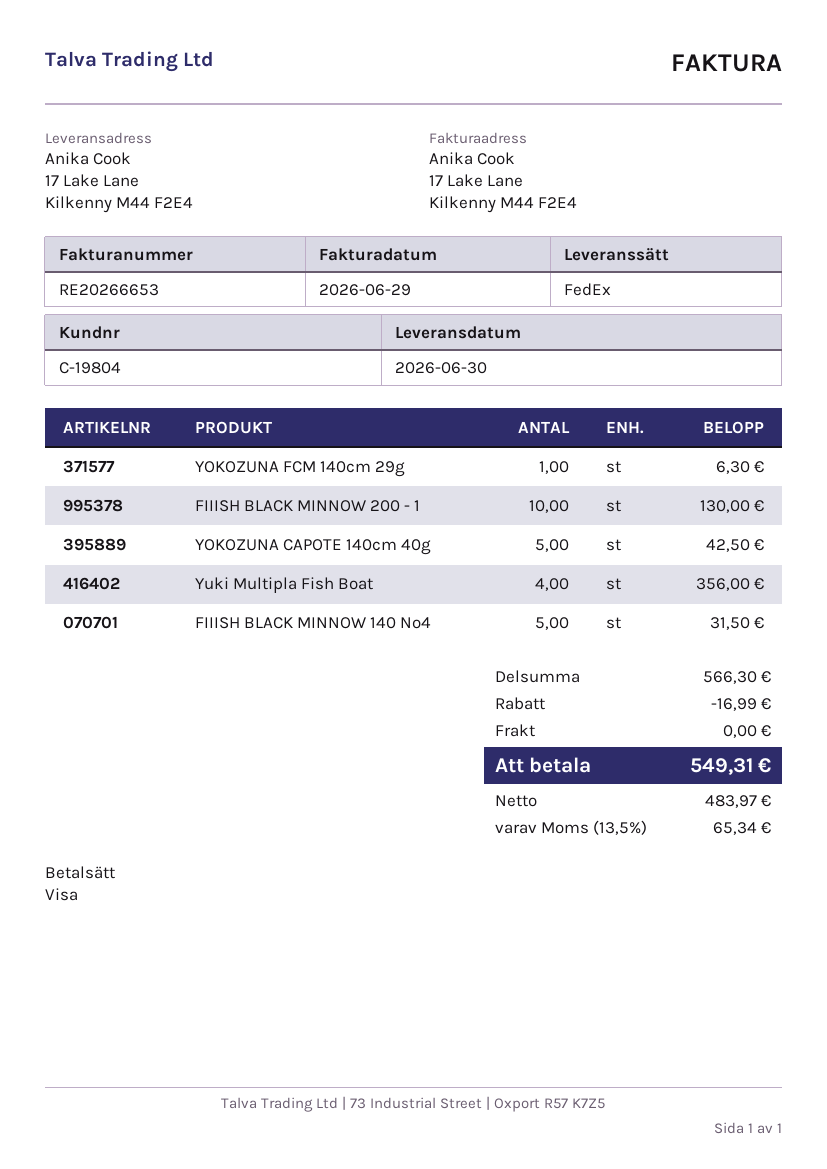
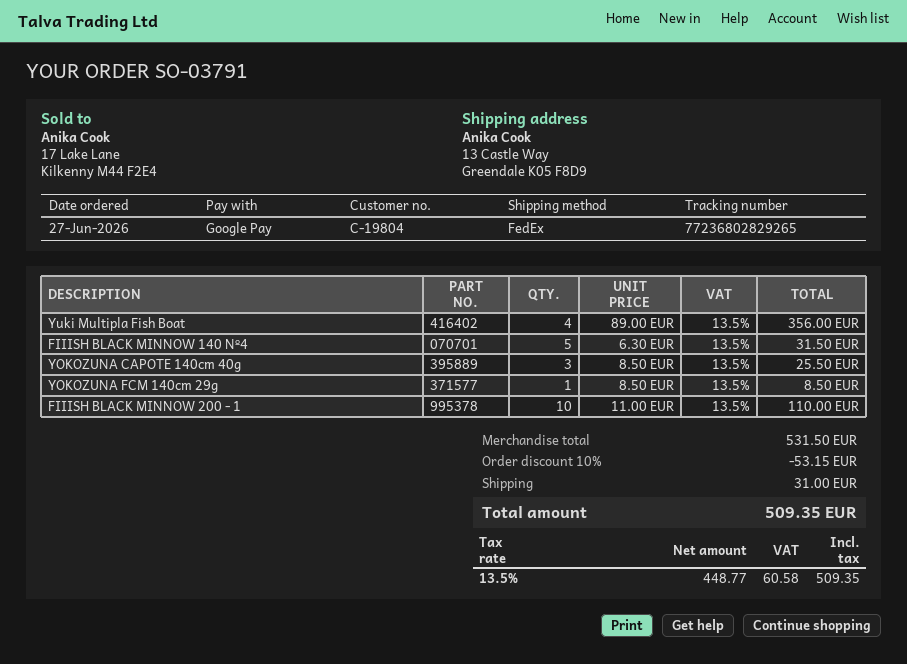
payment method: Visa -> Google Pay
ship to: 17 Lake Lane, Kilkenny M44 F2E4 -> 13 Castle Way, Greendale K05 F8D9
YOKOZUNA FCM 140cm 29g: 1 for 6.30 -> 1 for 8.50
FIIISH BLACK MINNOW 200 - 1: 10 for 130.00 -> 10 for 110.00
YOKOZUNA CAPOTE 140cm 40g: 5 for 42.50 -> 3 for 25.50
subtotal: 566.30 -> 531.50
discount: 16.99 -> 53.15
shipping: 0.00 -> 31.00
net: 483.97 -> 448.77
tax: 13.5% = 65.34 -> 13.5% = 60.58
total: 549.31 -> 509.35

